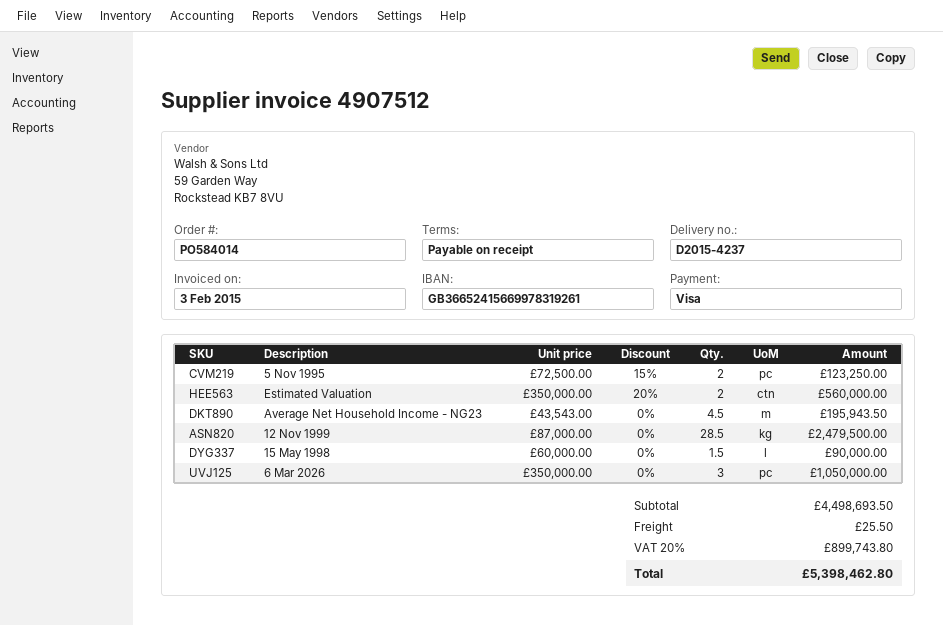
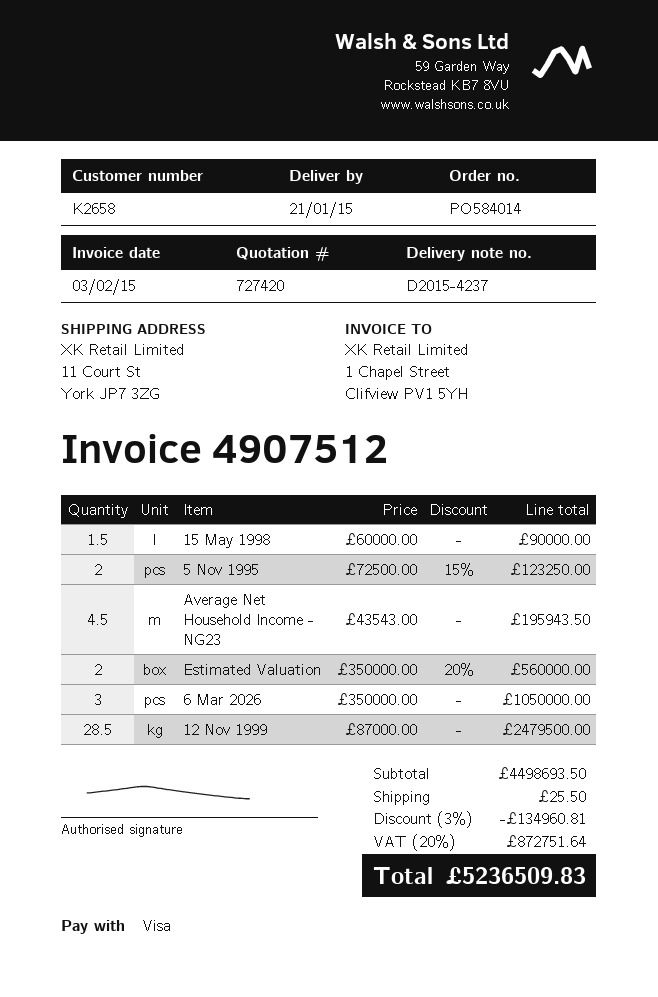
discount: none -> 3% = 134960.81
tax: 20% = 899743.80 -> 20% = 872751.64
total: 5398462.80 -> 5236509.83

